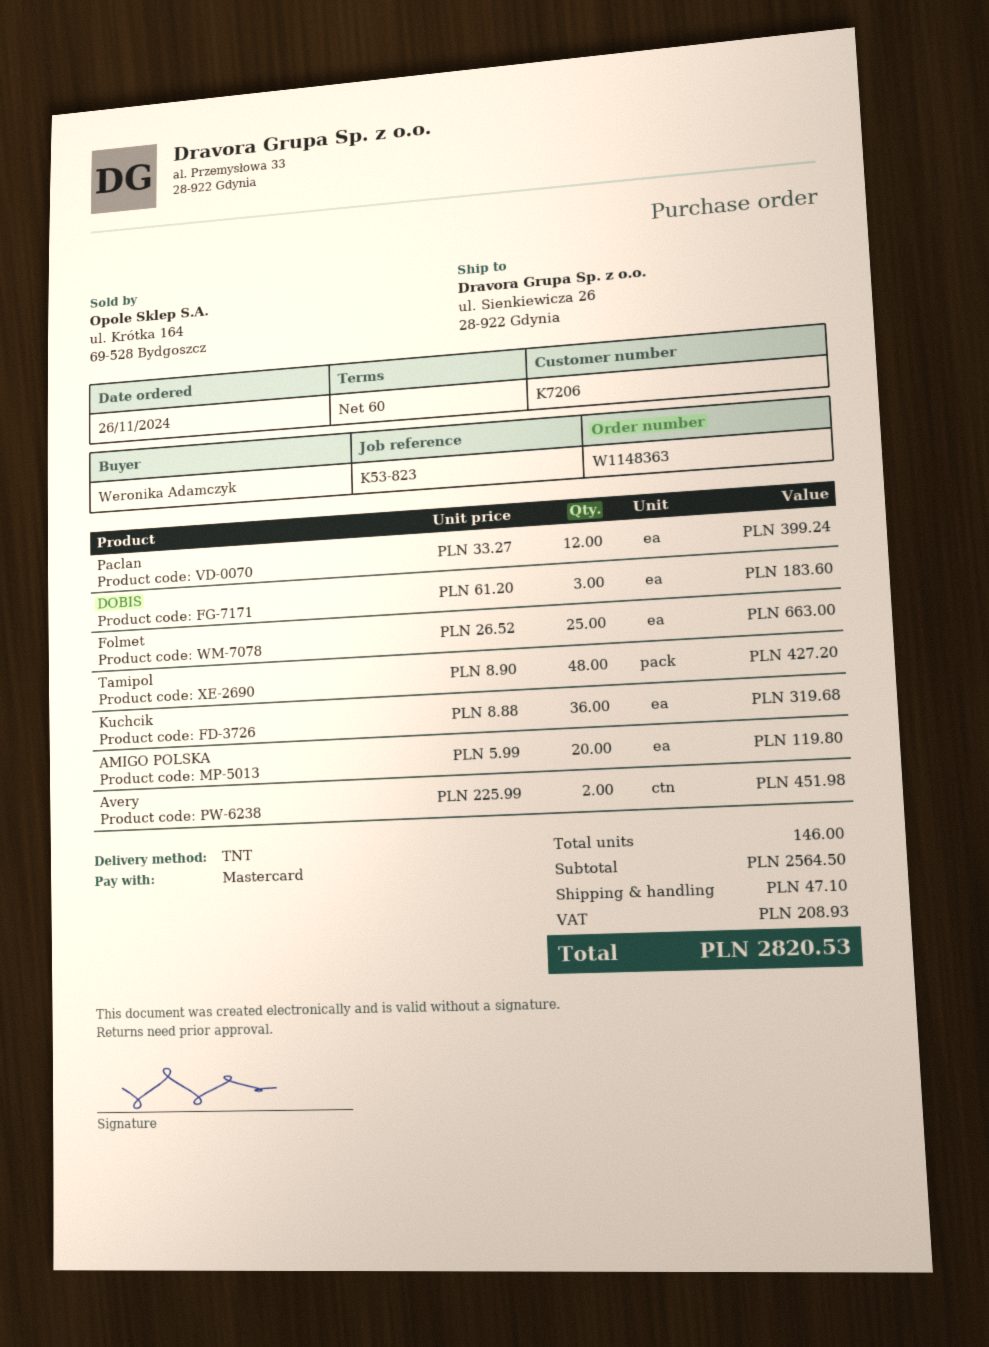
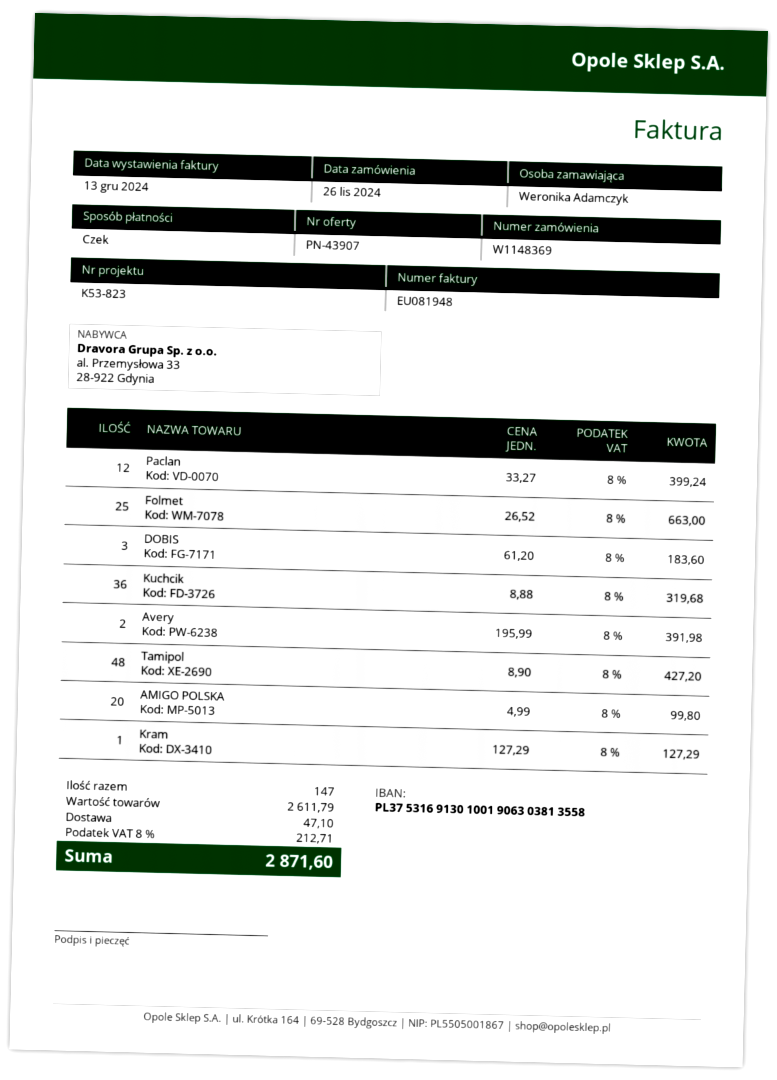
order number: W1148363 -> W1148369
payment method: Mastercard -> cheque
AMIGO POLSKA: 20 x 5.99 = 119.80 -> 20 x 4.99 = 99.80
Avery: 2 x 225.99 = 451.98 -> 2 x 195.99 = 391.98
Kram: none -> 1 x 127.29 = 127.29
total quantity: 146 -> 147
subtotal: 2564.50 -> 2611.79
tax: 208.93 -> 212.71
total: 2820.53 -> 2871.60

